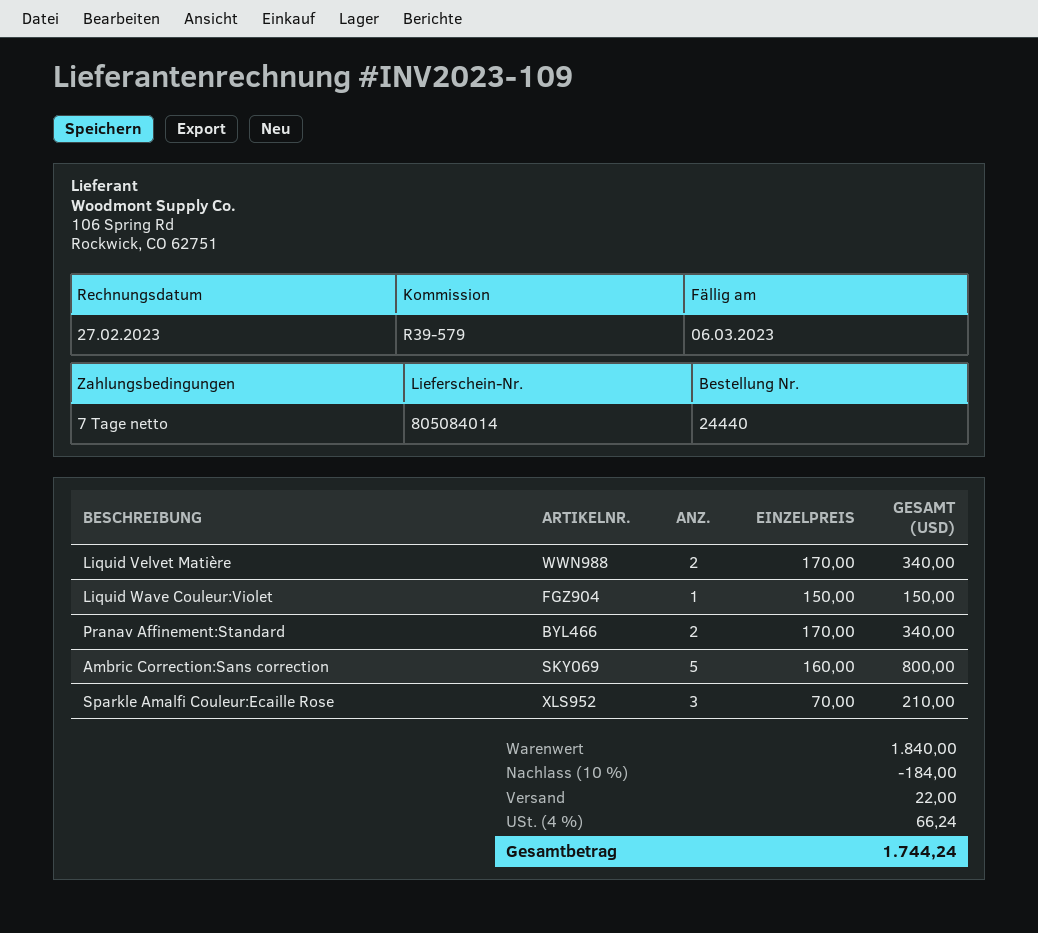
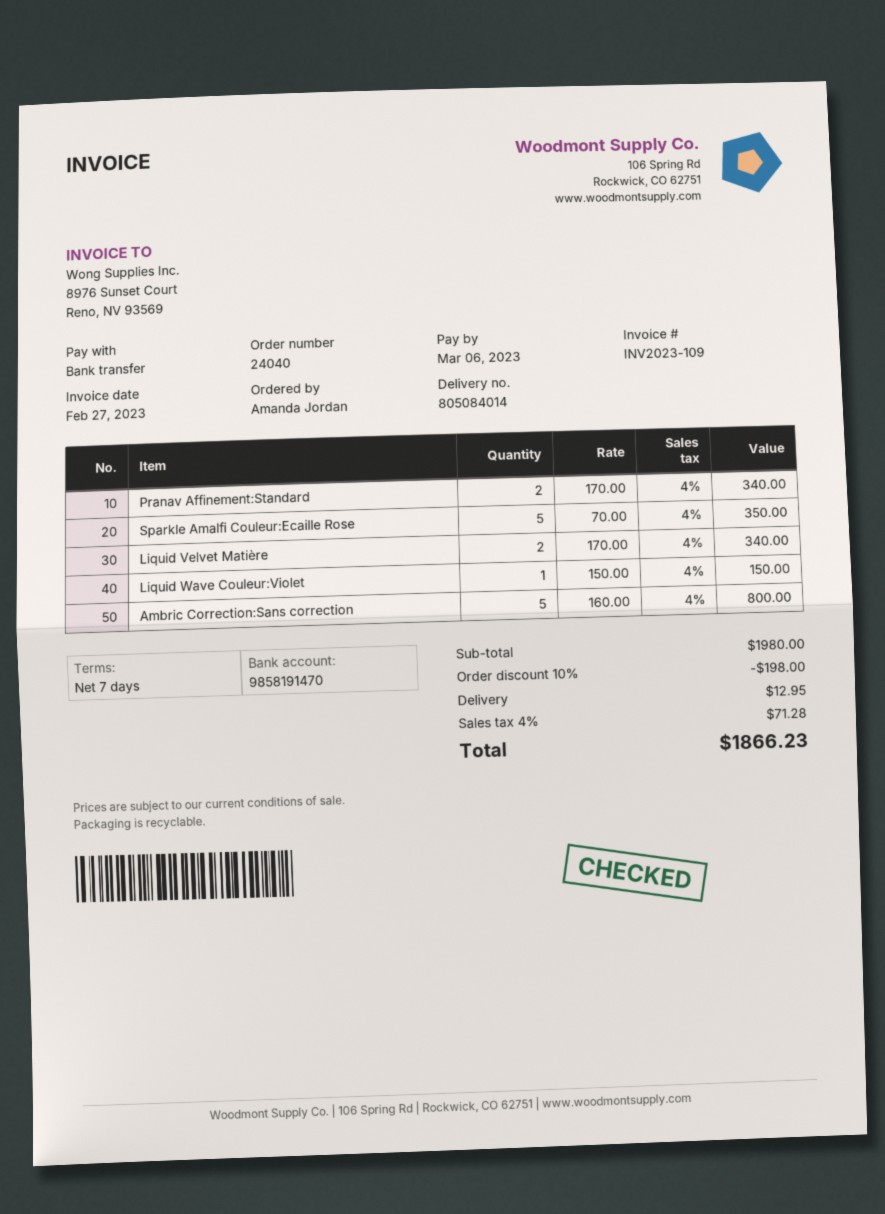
order number: 24440 -> 24040
Sparkle Amalfi Couleur:Ecaille Rose: 3 x 70.00 = 210.00 -> 5 x 70.00 = 350.00
subtotal: 1840.00 -> 1980.00
discount: 10% = 184.00 -> 10% = 198.00
shipping: 22.00 -> 12.95
tax: 4% = 66.24 -> 4% = 71.28
total: 1744.24 -> 1866.23

